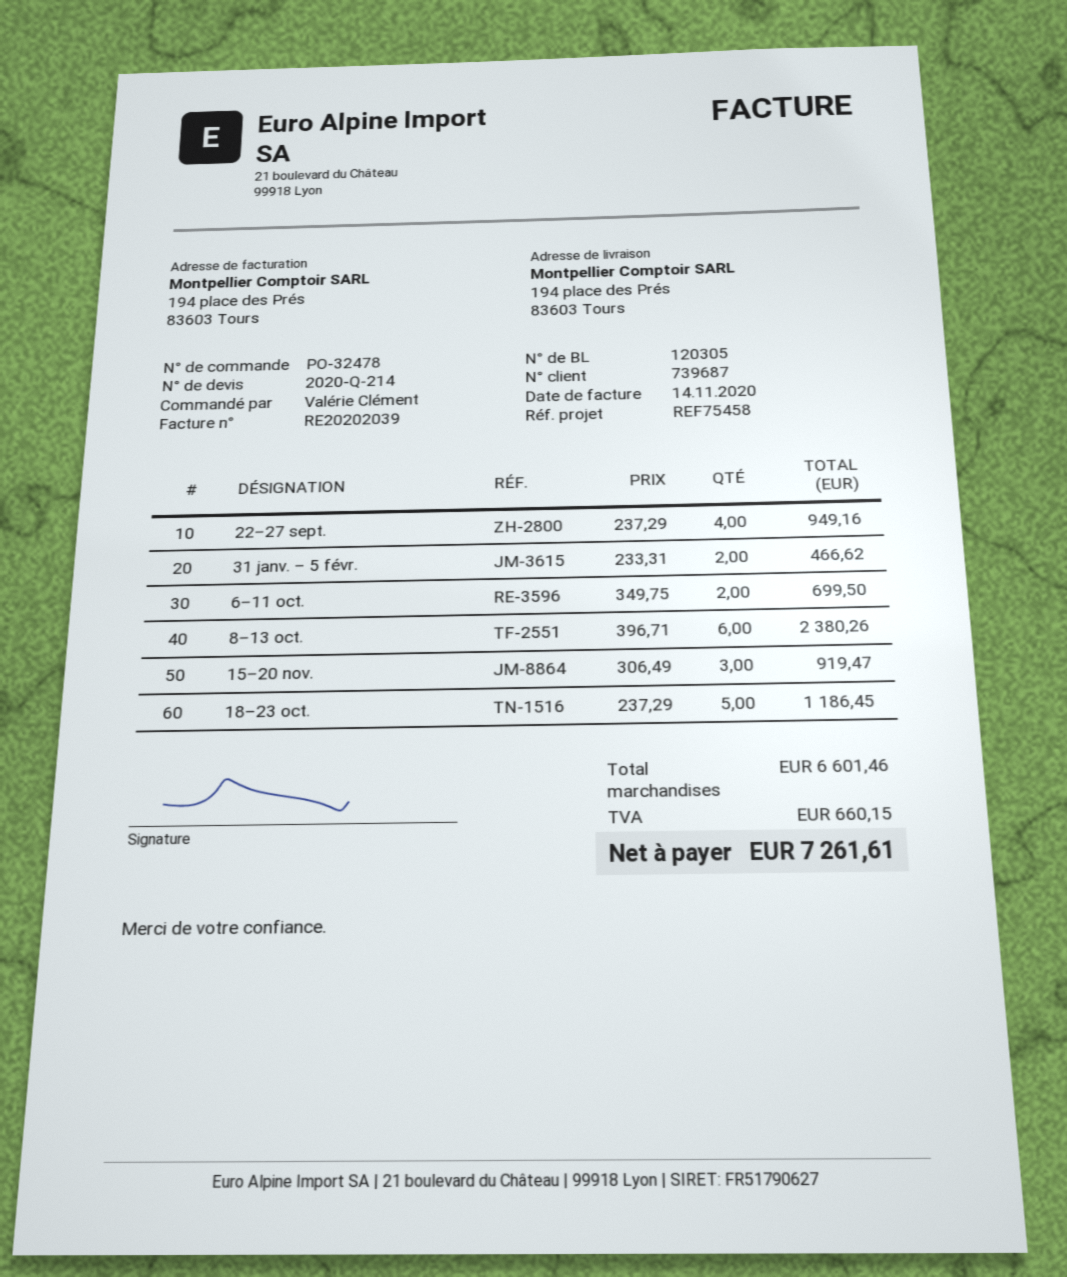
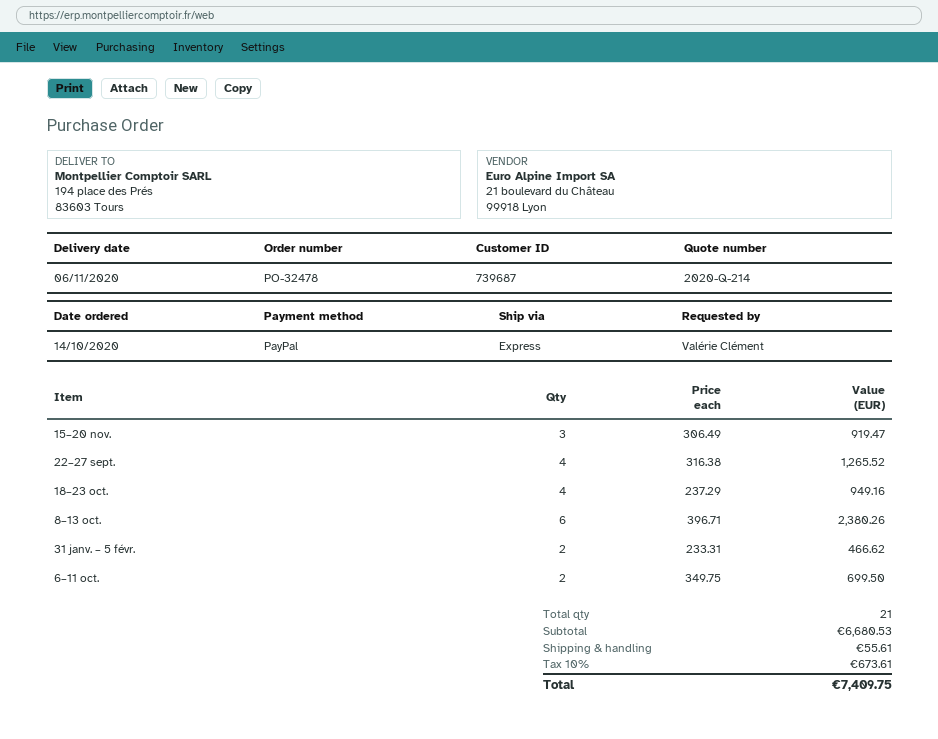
22–27 sept.: 4 x 237.29 = 949.16 -> 4 x 316.38 = 1265.52
18–23 oct.: 5 x 237.29 = 1186.45 -> 4 x 237.29 = 949.16
subtotal: 6601.46 -> 6680.53
shipping: none -> 55.61
tax: 660.15 -> 673.61
total: 7261.61 -> 7409.75

